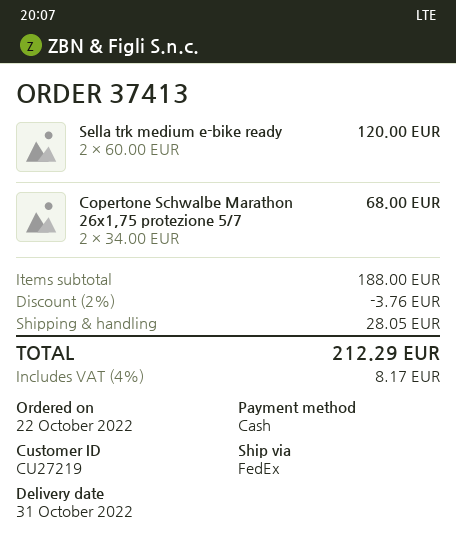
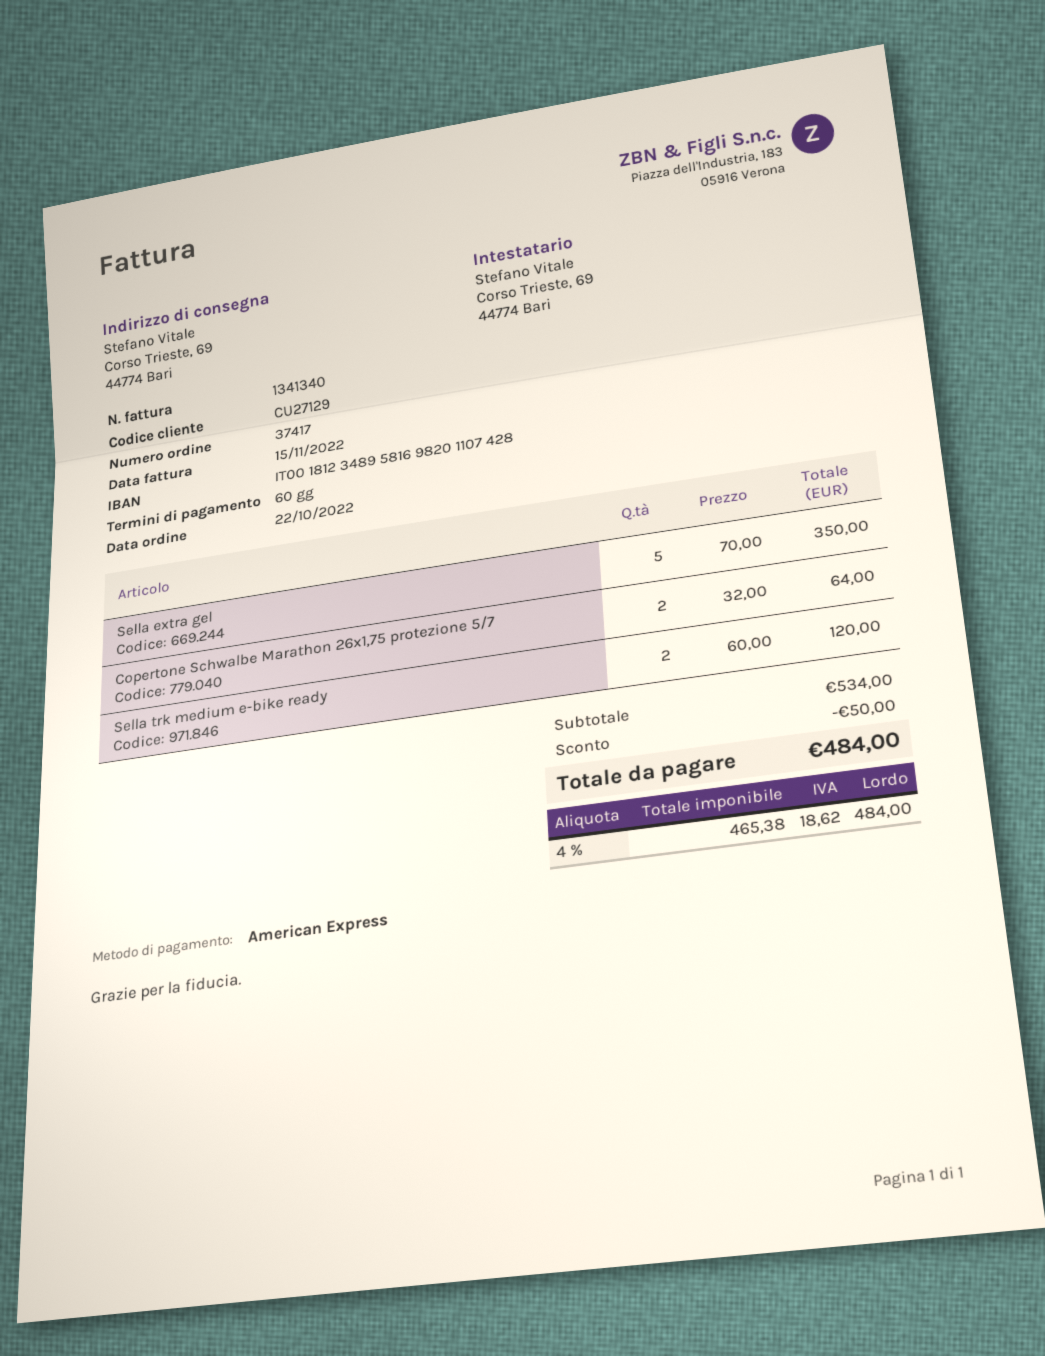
order number: 37413 -> 37417
customer number: CU27219 -> CU27129
payment method: cash -> American Express
Copertone Schwalbe Marathon 26x1,75 protezione 5/7: 2 x 34.00 = 68.00 -> 2 x 32.00 = 64.00
Sella extra gel: none -> 5 x 70.00 = 350.00
subtotal: 188.00 -> 534.00
discount: 3.76 -> 50.00
shipping: 28.05 -> none
tax: 4% = 8.17 -> 4% = 18.62
total: 212.29 -> 484.00

